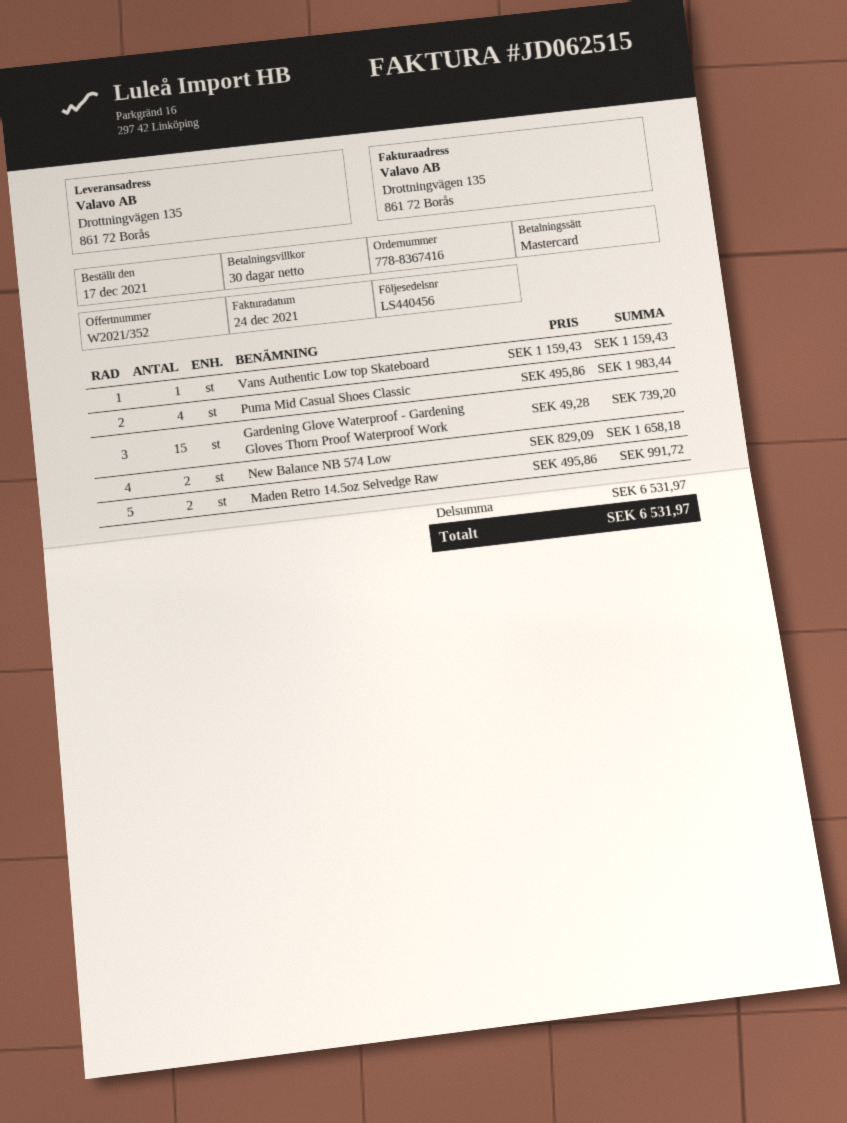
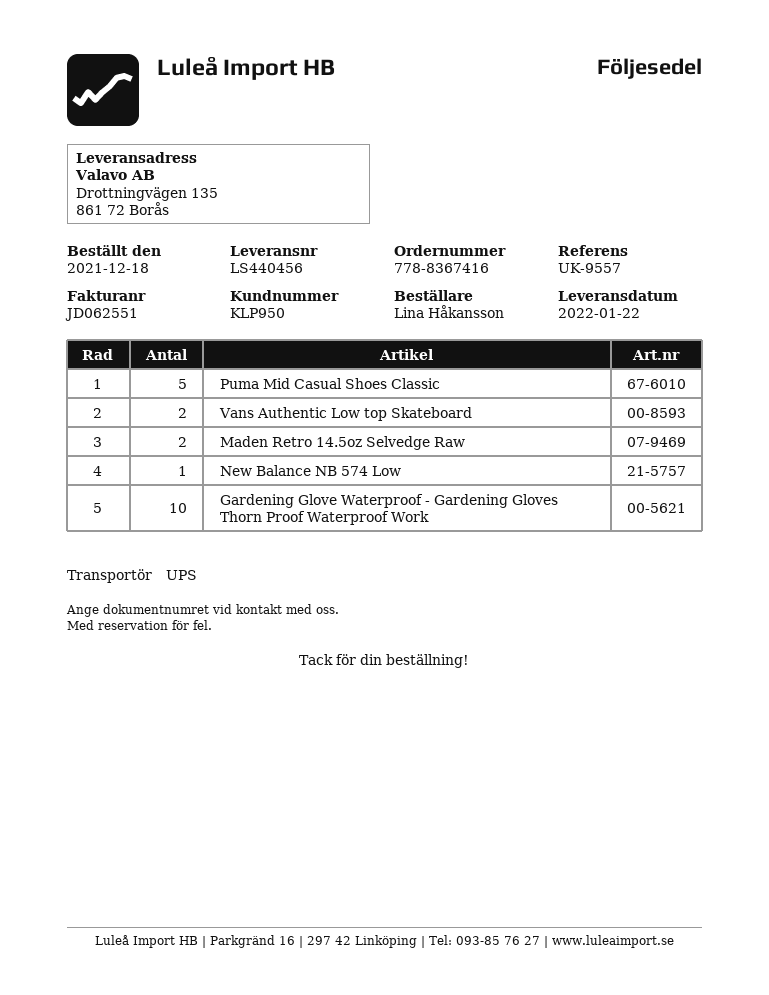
order date: 2021-12-17 -> 2021-12-18
invoice number: JD062515 -> JD062551
Vans Authentic Low top Skateboard: 1 -> 2
Puma Mid Casual Shoes Classic: 4 -> 5
Gardening Glove Waterproof - Gardening Gloves Thorn Proof Waterproof Work: 15 -> 10
New Balance NB 574 Low: 2 -> 1

